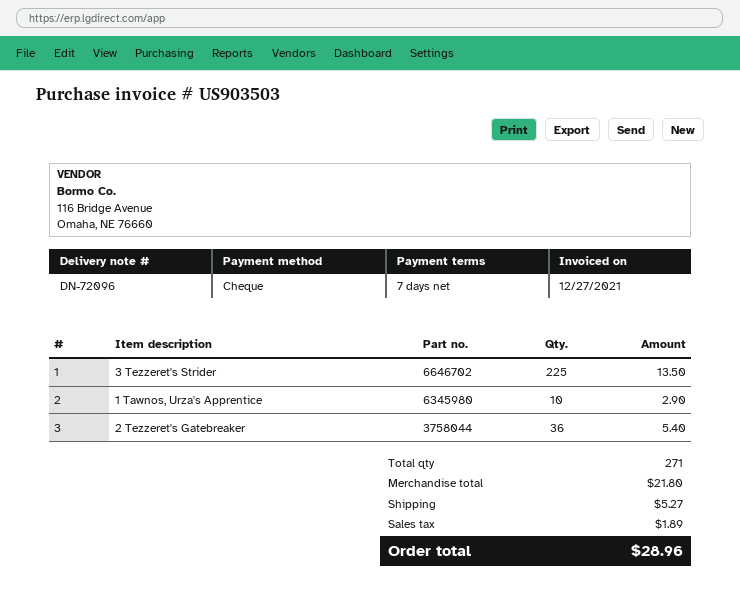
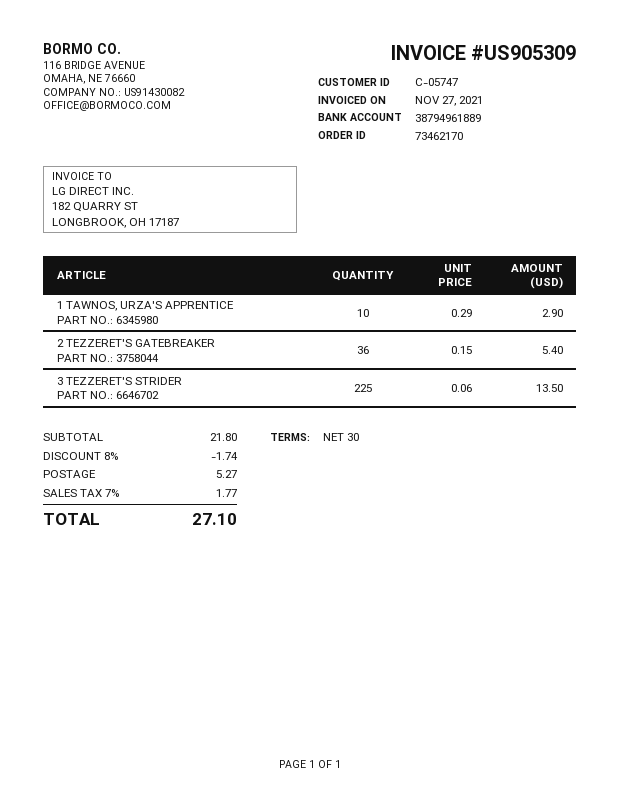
invoice number: US903503 -> US905309
invoice date: 2021-12-27 -> 2021-11-27
payment terms: 7 days -> 30 days
discount: none -> 8% = 1.74
tax: 1.89 -> 1.77
total: 28.96 -> 27.10

